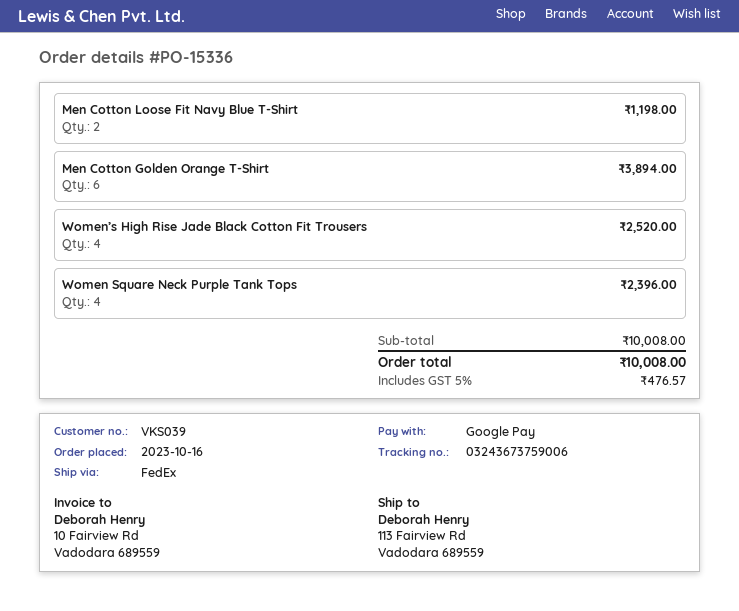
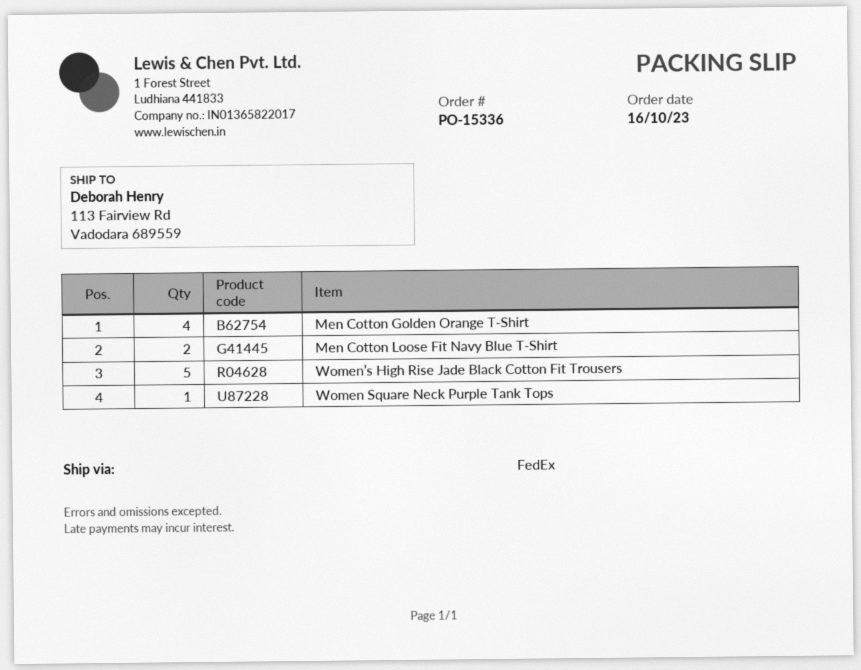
Men Cotton Golden Orange T-Shirt: 6 -> 4
Women’s High Rise Jade Black Cotton Fit Trousers: 4 -> 5
Women Square Neck Purple Tank Tops: 4 -> 1

